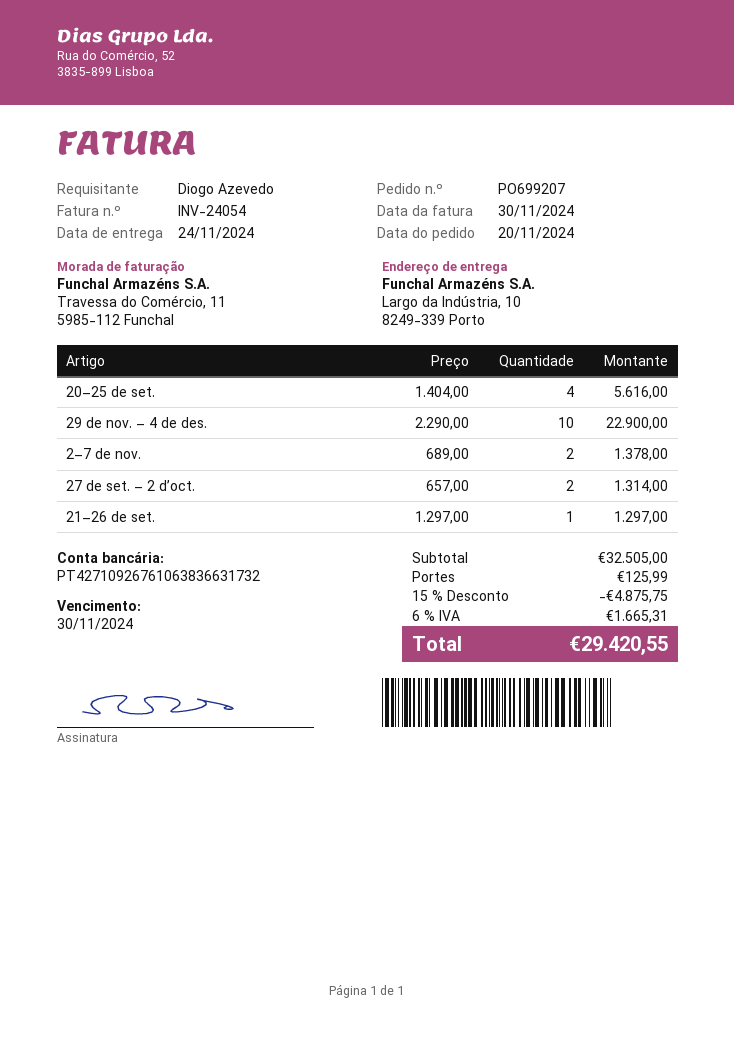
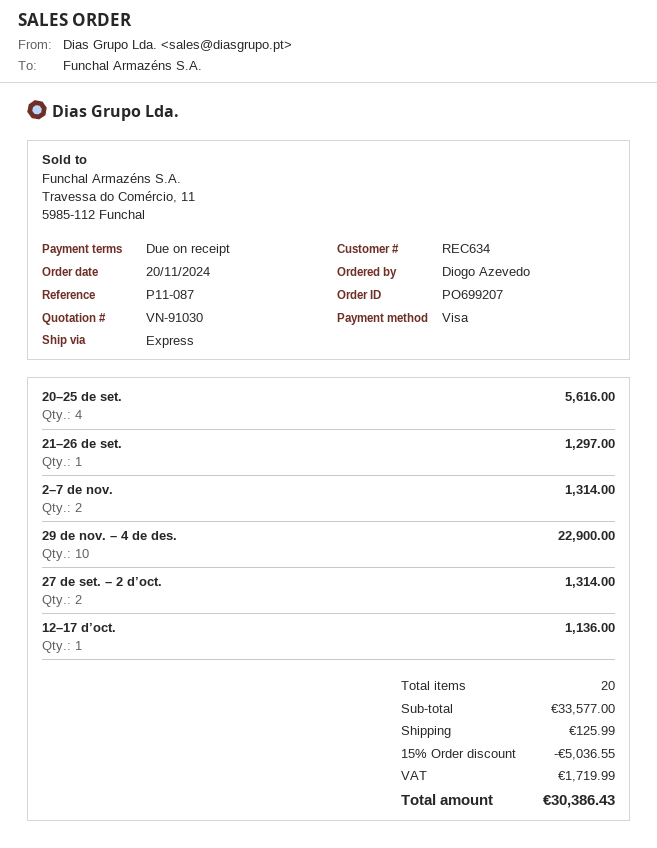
2–7 de nov.: 2 for 1378.00 -> 2 for 1314.00
12–17 d’oct.: none -> 1 for 1136.00
subtotal: 32505.00 -> 33577.00
discount: 15% = 4875.75 -> 15% = 5036.55
tax: 1665.31 -> 1719.99
total: 29420.55 -> 30386.43

